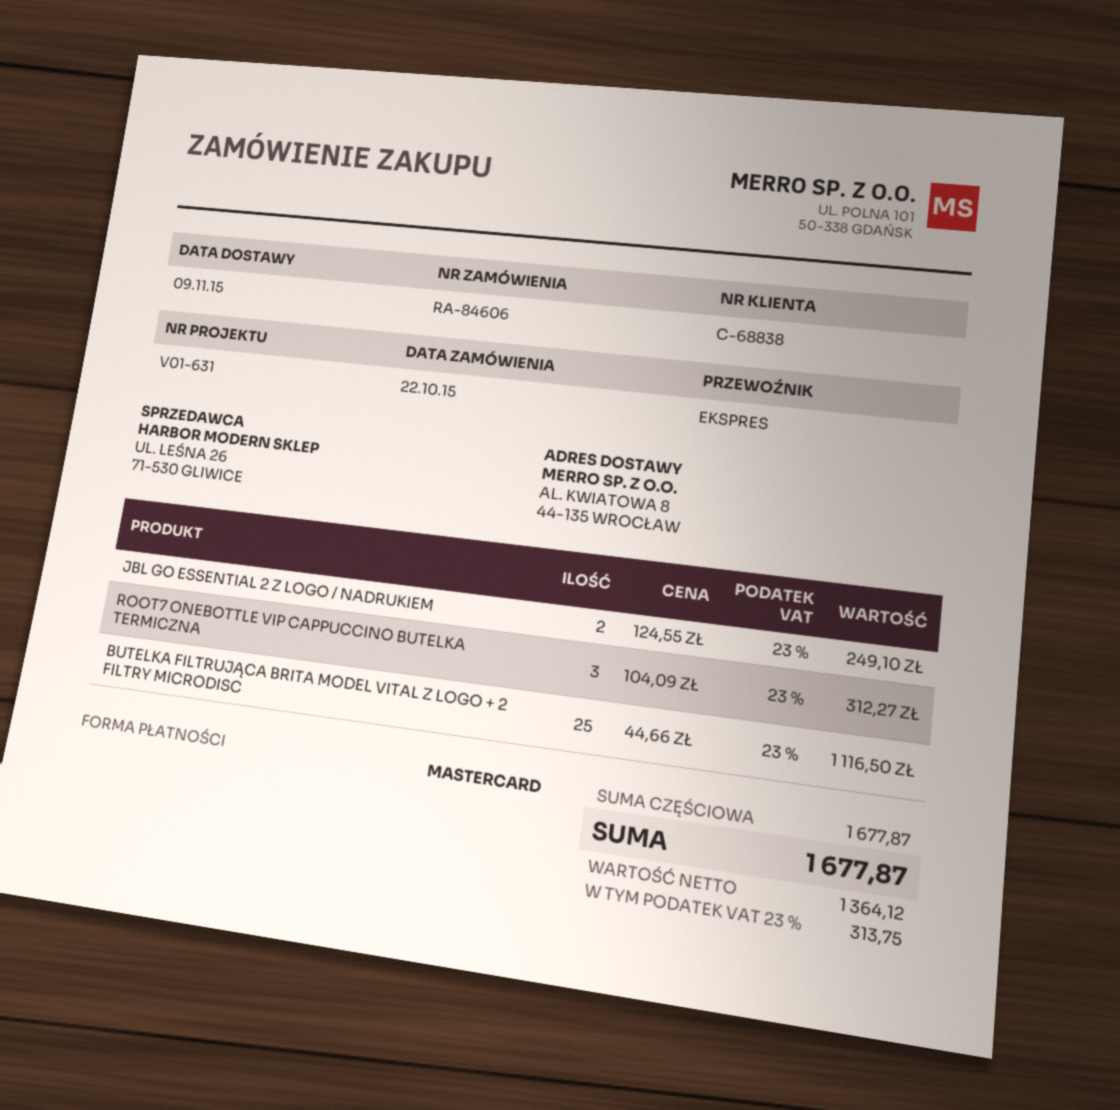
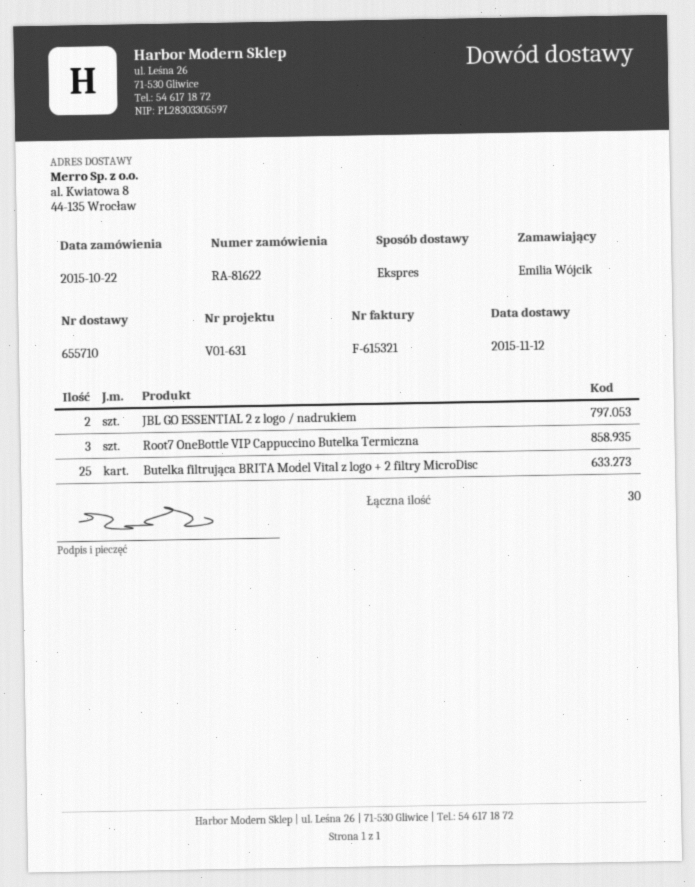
order number: RA-84606 -> RA-81622
delivery date: 2015-11-09 -> 2015-11-12

